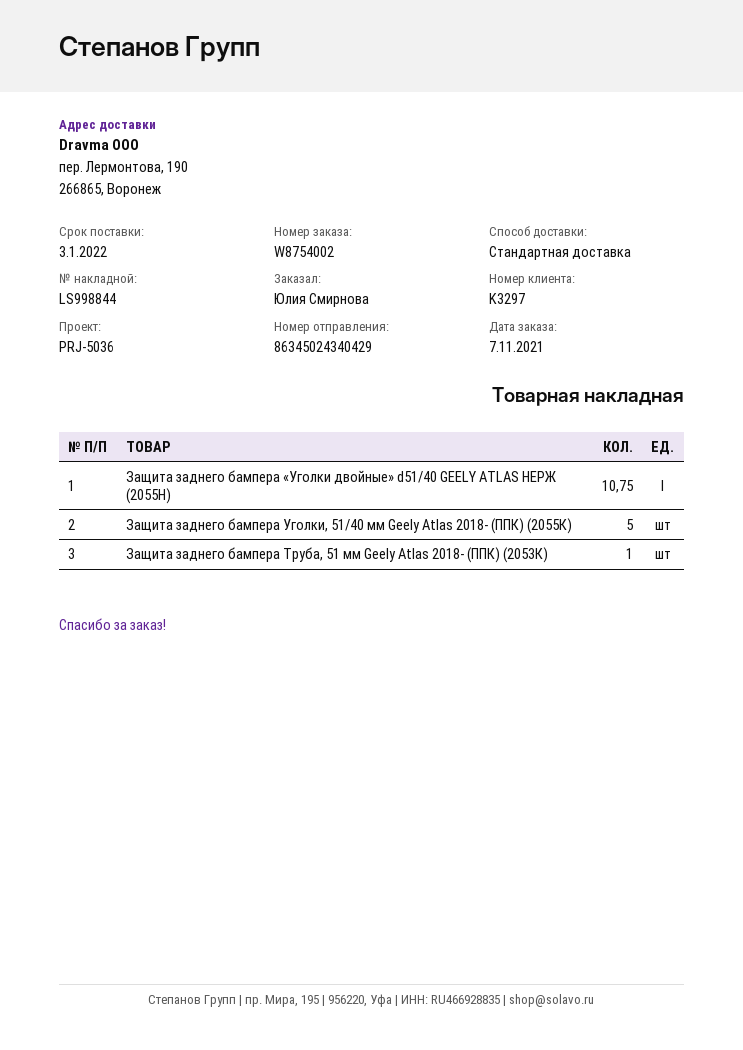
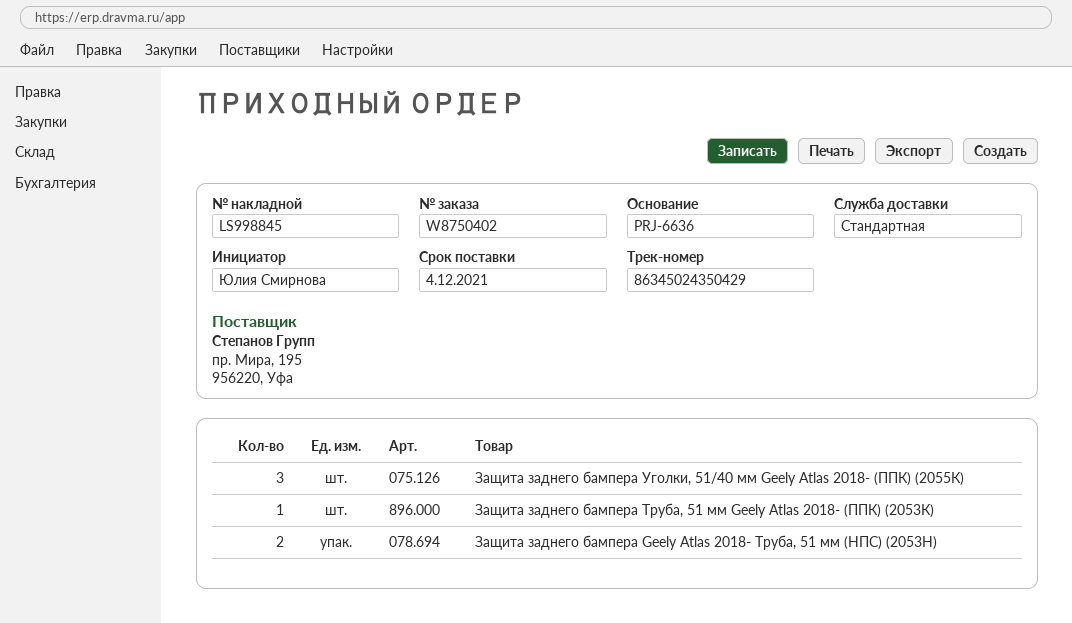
order number: W8754002 -> W8750402
delivery note number: LS998844 -> LS998845
delivery date: 2022-01-03 -> 2021-12-04
reference: PRJ-5036 -> PRJ-6636
tracking number: 86345024340429 -> 86345024350429
Защита заднего бампера «Уголки двойные» d51/40 GEELY ATLAS НЕРЖ (2055Н): 10.75 -> none
Защита заднего бампера Уголки, 51/40 мм Geely Atlas 2018- (ППК) (2055К): 5 -> 3
Защита заднего бампера Geely Atlas 2018- Труба, 51 мм (НПС) (2053Н): none -> 2

